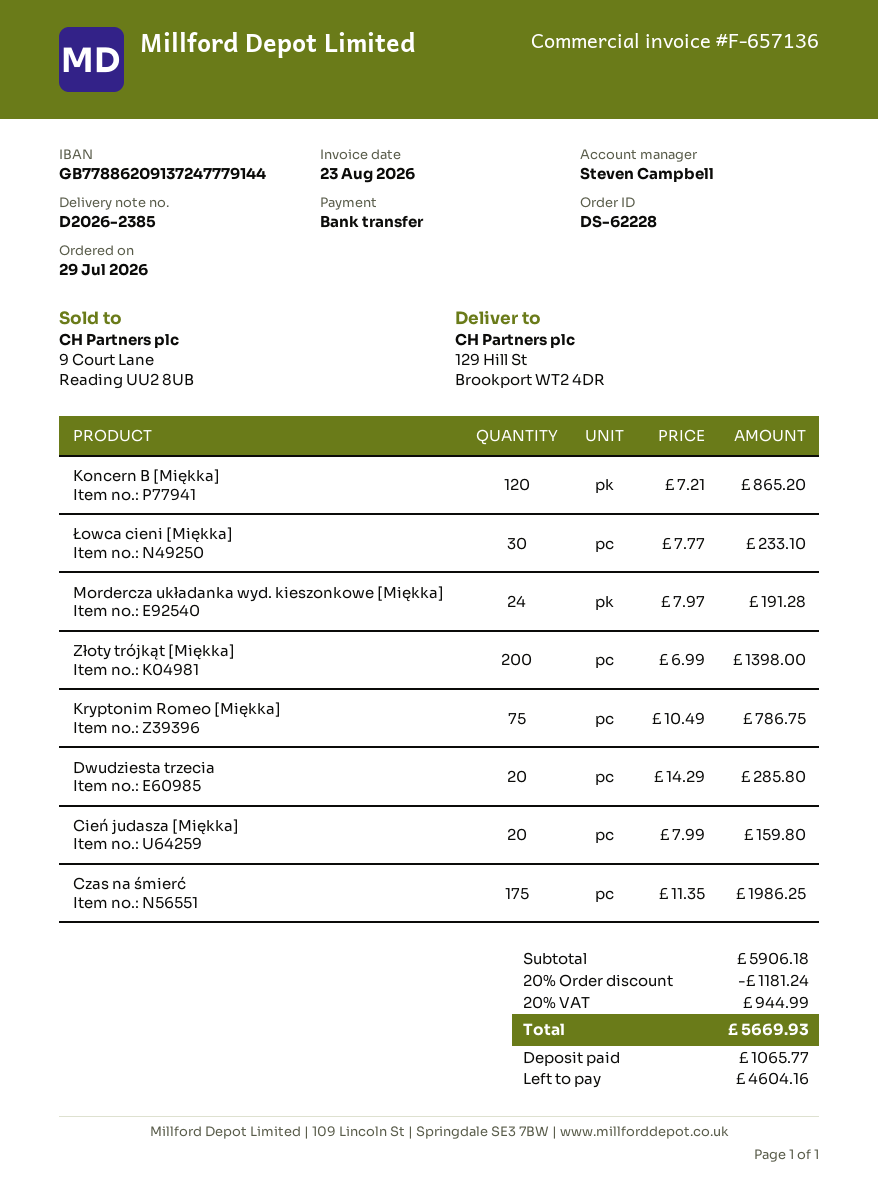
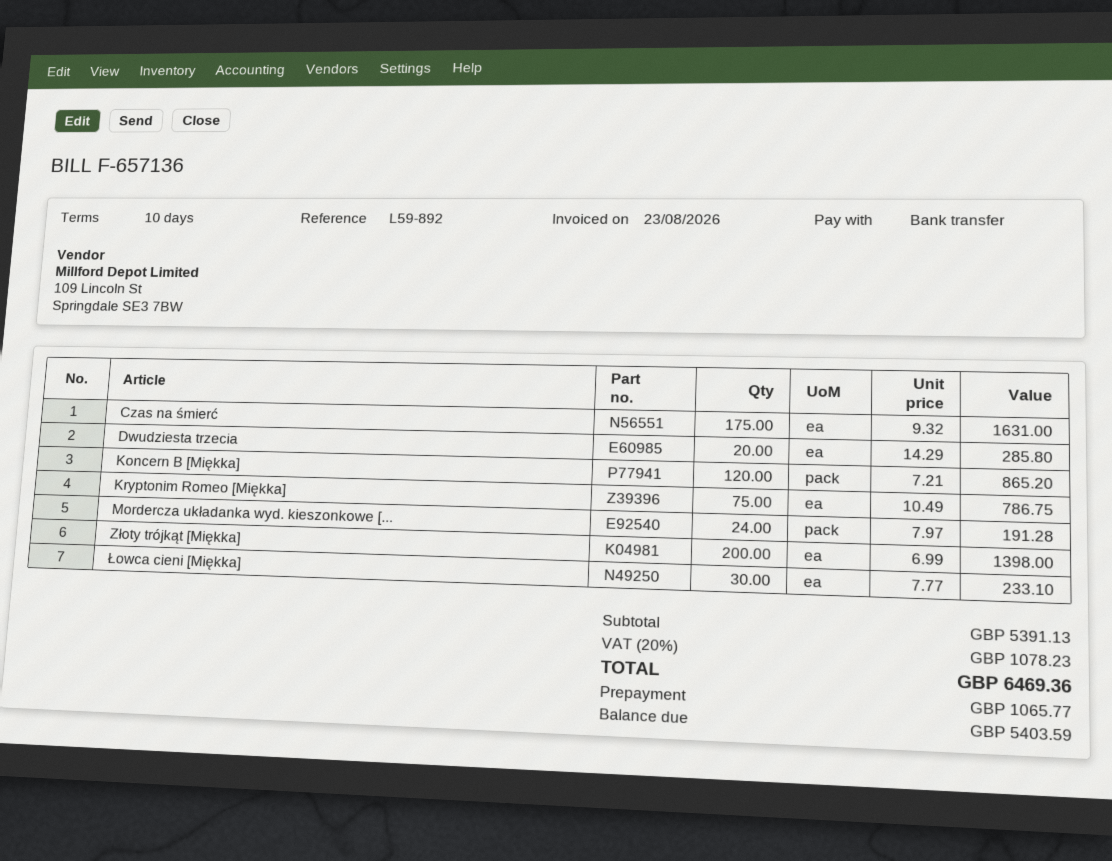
Cień judasza [Miękka]: 20 x 7.99 = 159.80 -> none
Czas na śmierć: 175 x 11.35 = 1986.25 -> 175 x 9.32 = 1631.00
subtotal: 5906.18 -> 5391.13
discount: 20% = 1181.24 -> none
tax: 20% = 944.99 -> 20% = 1078.23
total: 5669.93 -> 6469.36
balance: 4604.16 -> 5403.59

